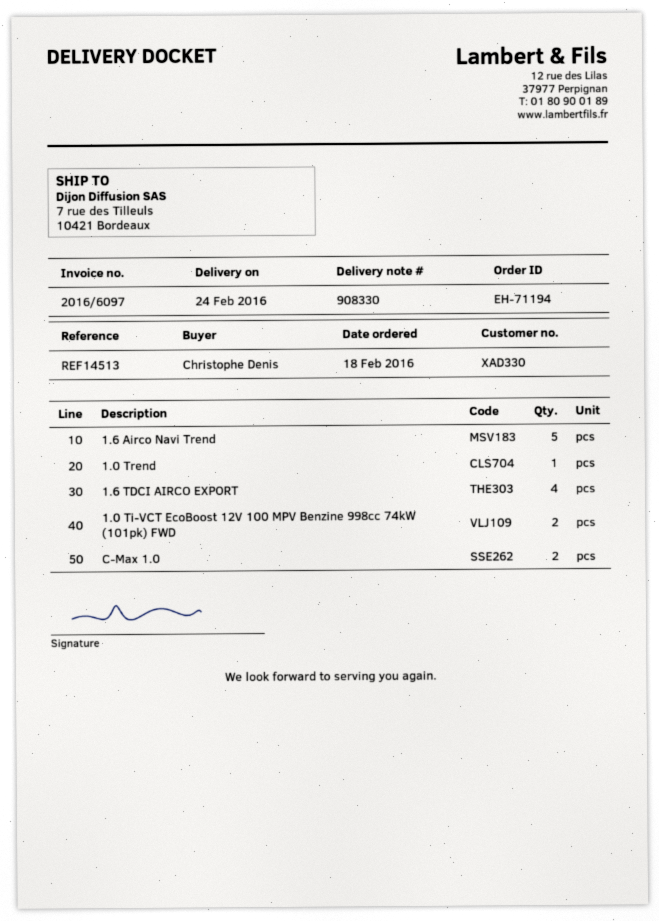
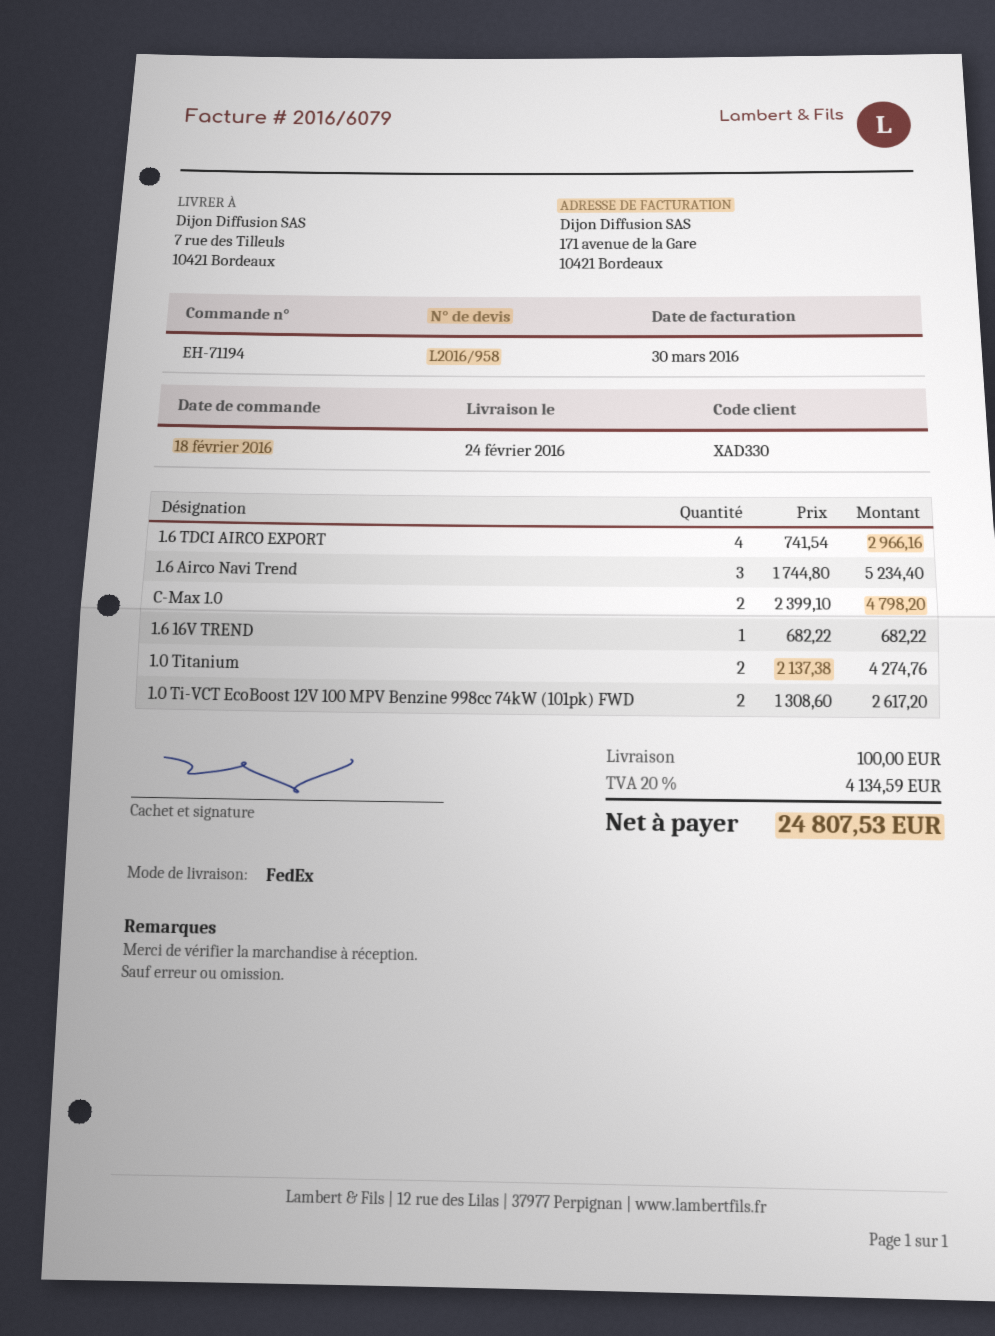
invoice number: 2016/6097 -> 2016/6079
1.6 Airco Navi Trend: 5 -> 3
1.0 Trend: 1 -> none
1.6 16V TREND: none -> 1
1.0 Titanium: none -> 2

